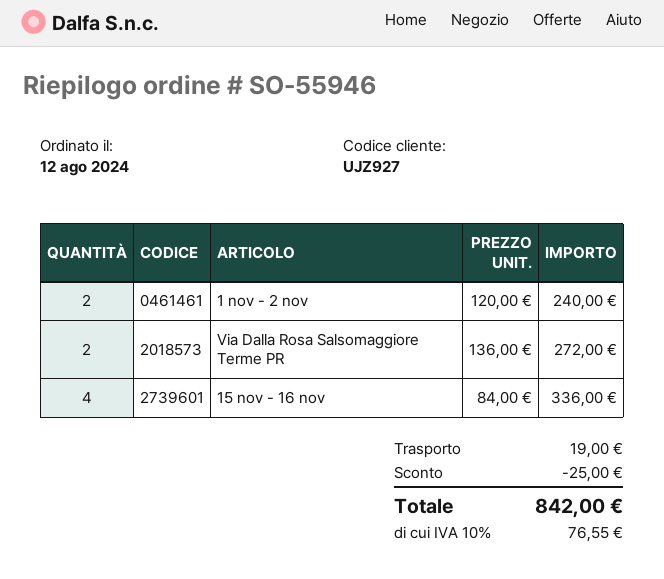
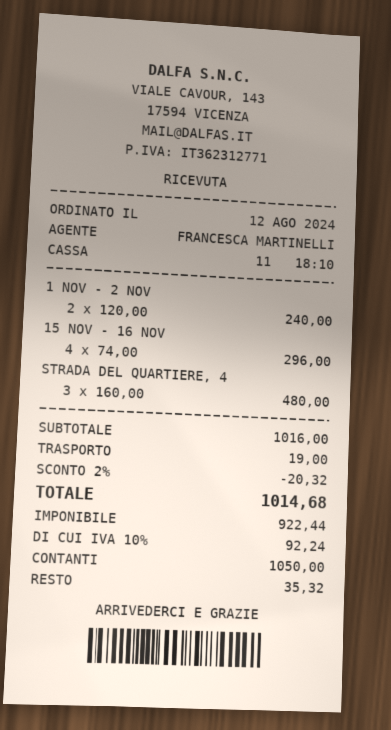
Via Dalla Rosa Salsomaggiore Terme PR: 2 x 136.00 = 272.00 -> none
15 nov - 16 nov: 4 x 84.00 = 336.00 -> 4 x 74.00 = 296.00
STRADA DEL QUARTIERE, 4: none -> 3 x 160.00 = 480.00
discount: 25.00 -> 20.32
tax: 10% = 76.55 -> 10% = 92.24
total: 842.00 -> 1014.68

